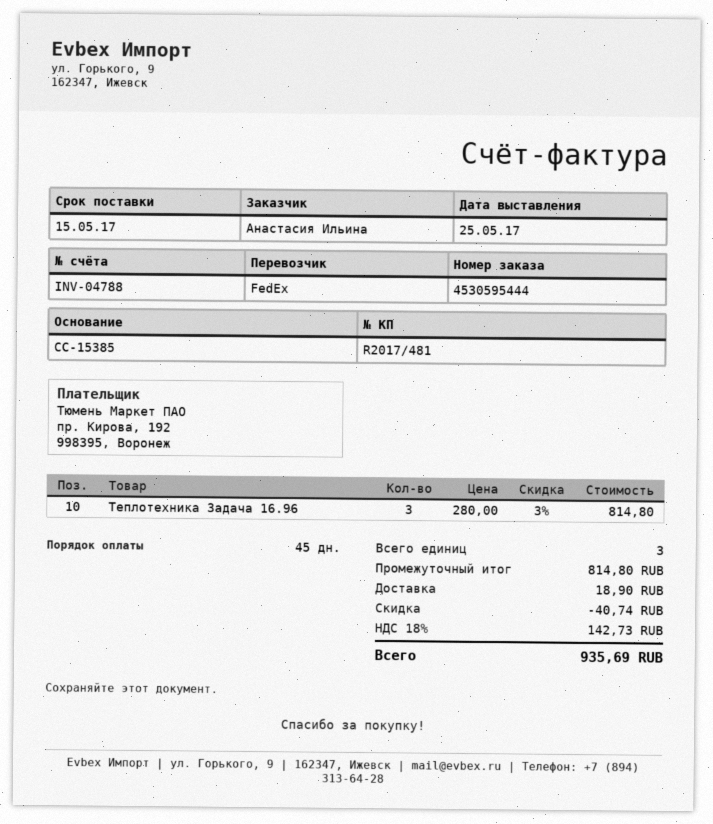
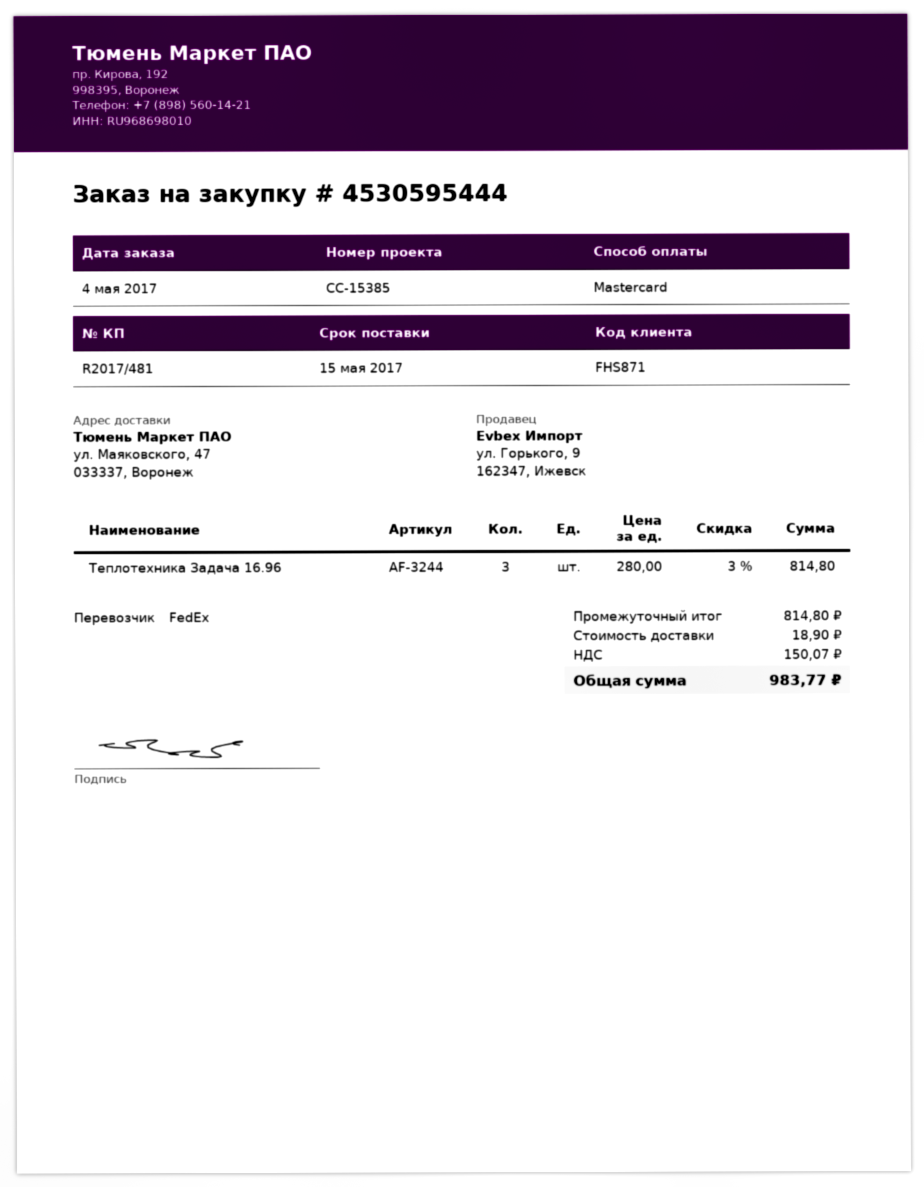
discount: 40.74 -> none
tax: 142.73 -> 150.07
total: 935.69 -> 983.77

